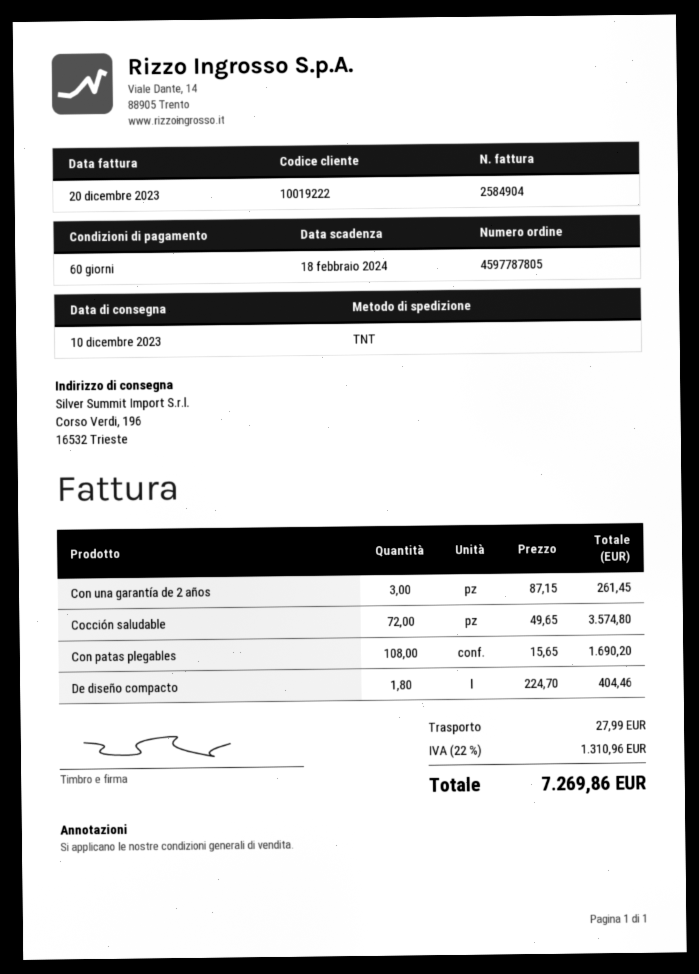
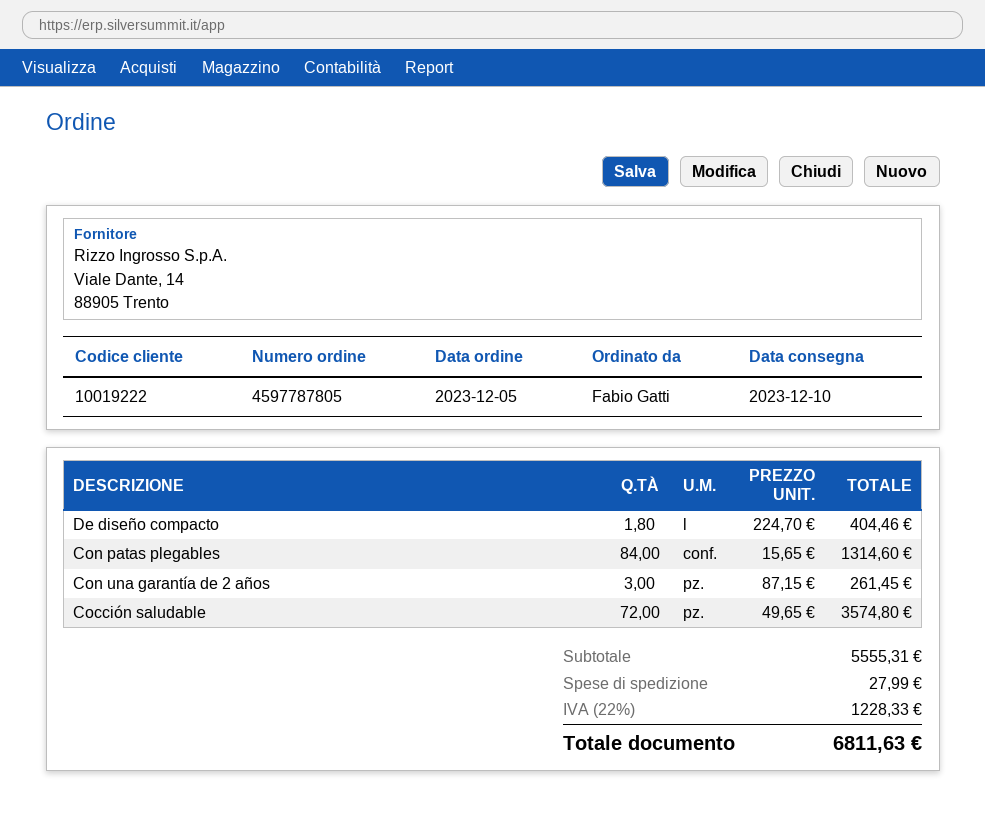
Con patas plegables: 108 x 15.65 = 1690.20 -> 84 x 15.65 = 1314.60
tax: 22% = 1310.96 -> 22% = 1228.33
total: 7269.86 -> 6811.63

